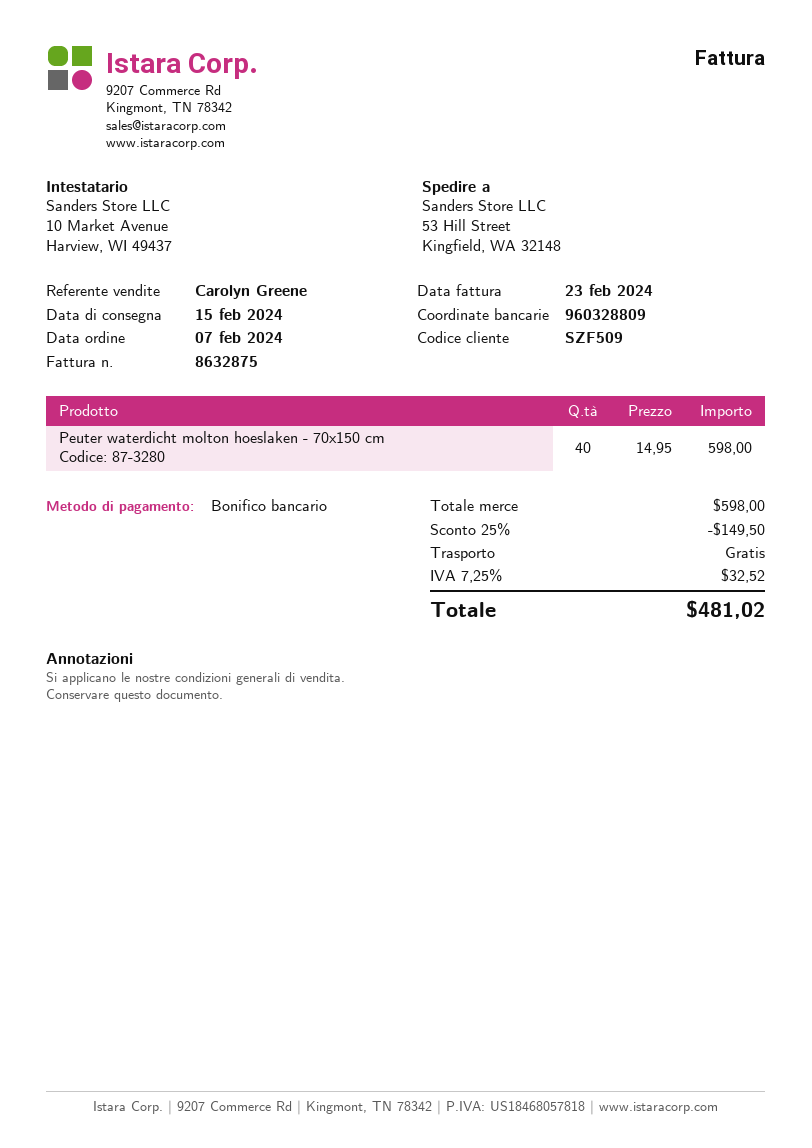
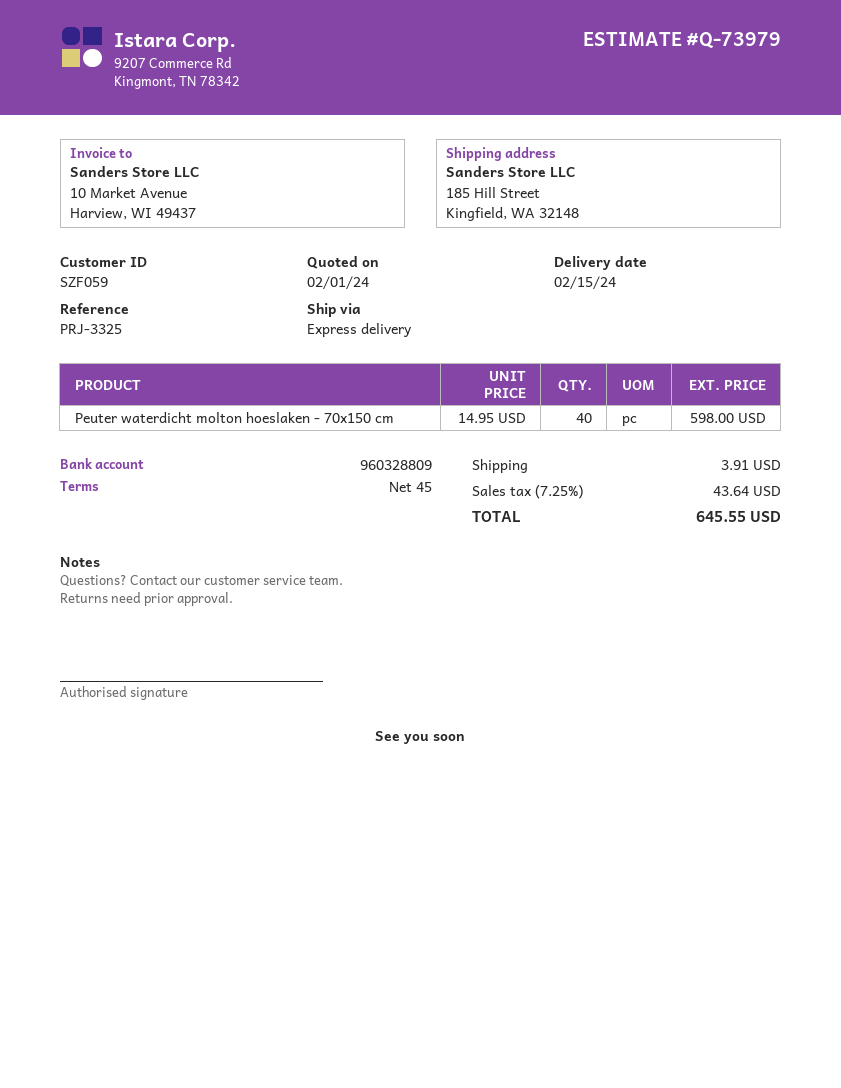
customer number: SZF509 -> SZF059
ship to: 53 Hill Street, Kingfield, WA 32148 -> 185 Hill Street, Kingfield, WA 32148
discount: 25% = 149.50 -> none
shipping: 0.00 -> 3.91
tax: 7.25% = 32.52 -> 7.25% = 43.64
total: 481.02 -> 645.55

